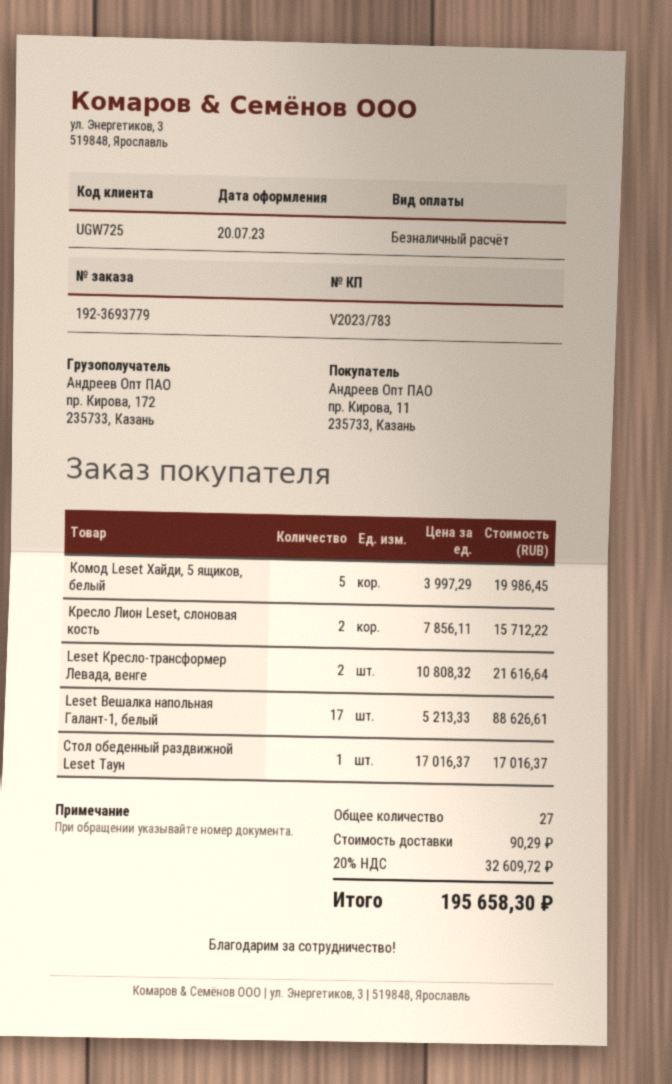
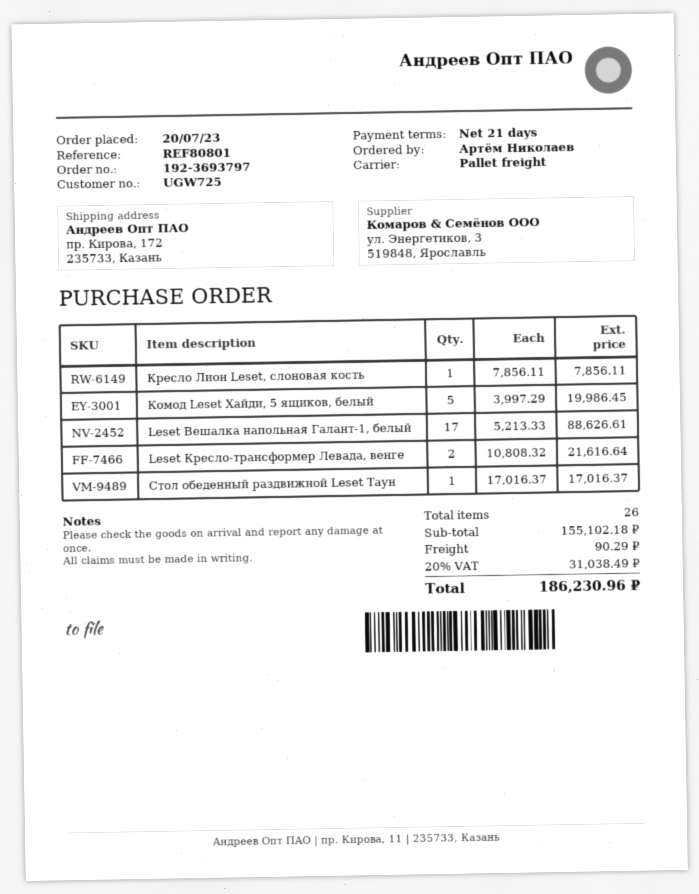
order number: 192-3693779 -> 192-3693797
Кресло Лион Leset, слоновая кость: 2 x 7856.11 = 15712.22 -> 1 x 7856.11 = 7856.11
total quantity: 27 -> 26
tax: 20% = 32609.72 -> 20% = 31038.49
total: 195658.30 -> 186230.96

